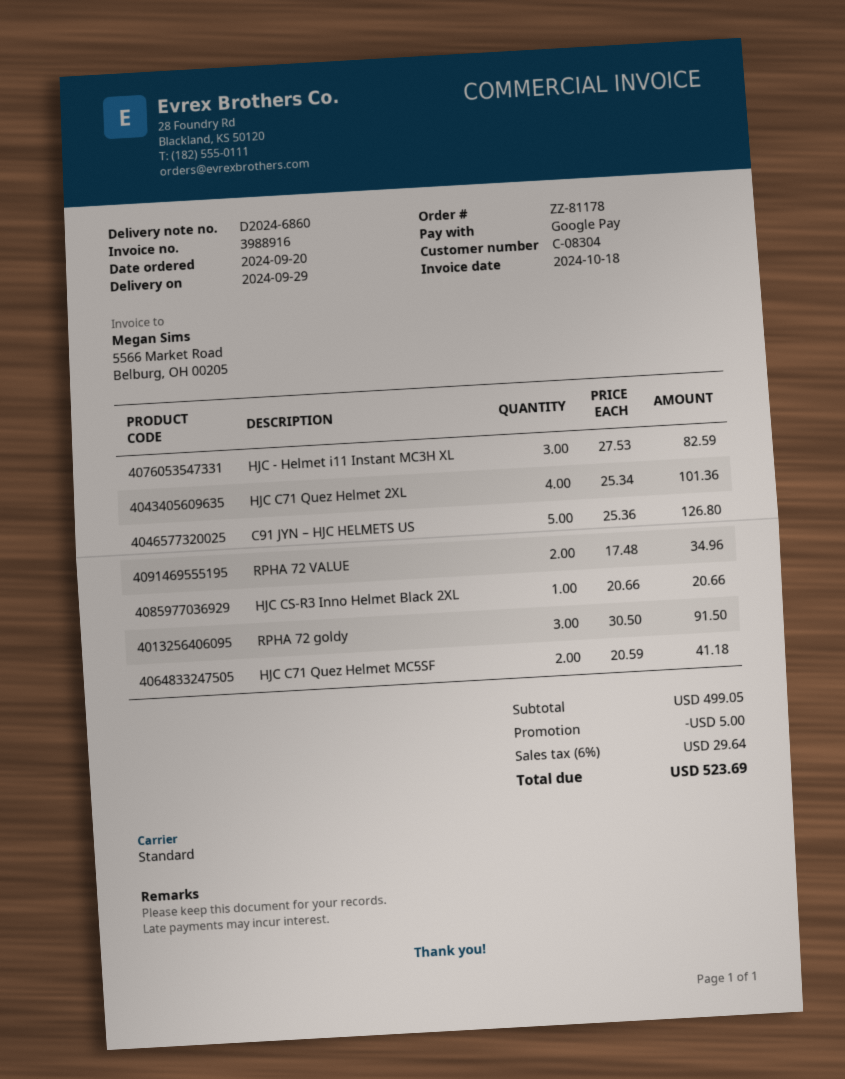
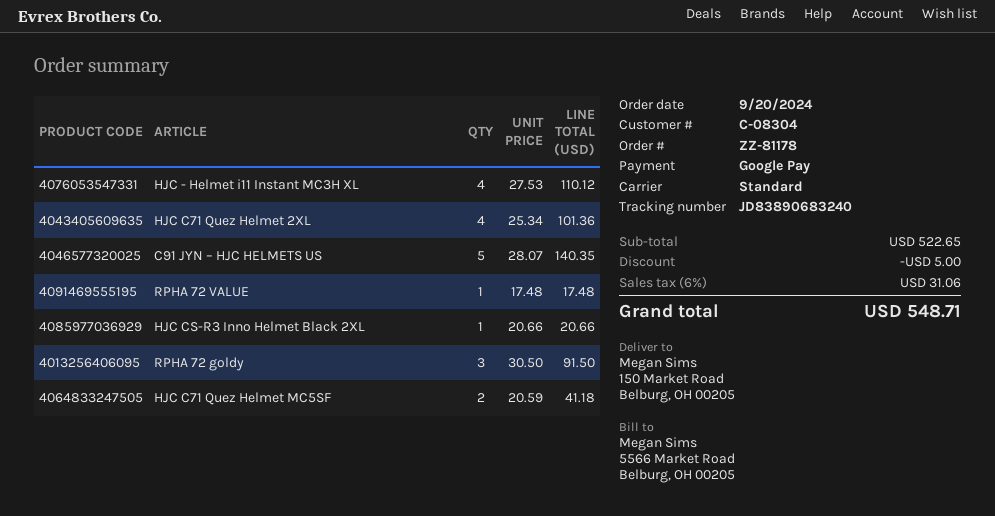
HJC - Helmet i11 Instant MC3H XL: 3 x 27.53 = 82.59 -> 4 x 27.53 = 110.12
C91 JYN – HJC HELMETS US: 5 x 25.36 = 126.80 -> 5 x 28.07 = 140.35
RPHA 72 VALUE: 2 x 17.48 = 34.96 -> 1 x 17.48 = 17.48
subtotal: 499.05 -> 522.65
tax: 6% = 29.64 -> 6% = 31.06
total: 523.69 -> 548.71

